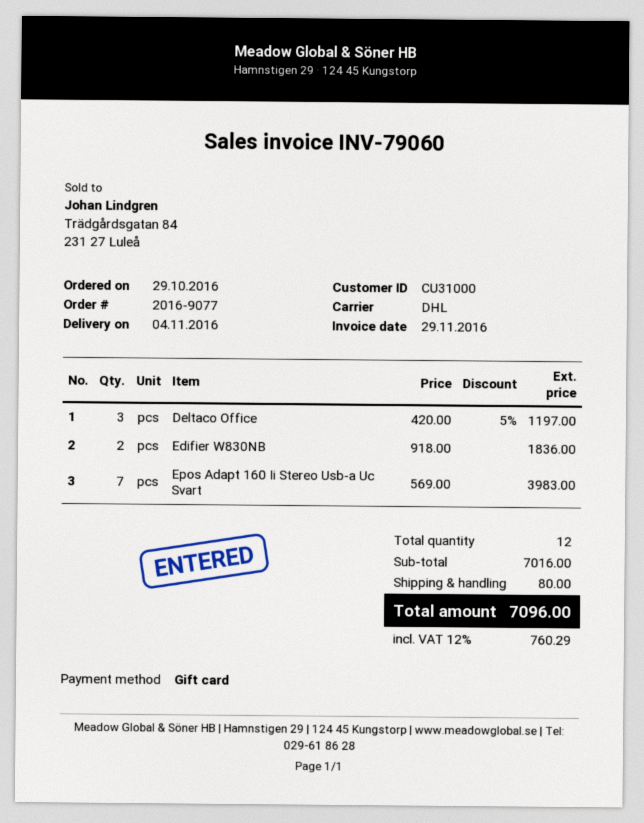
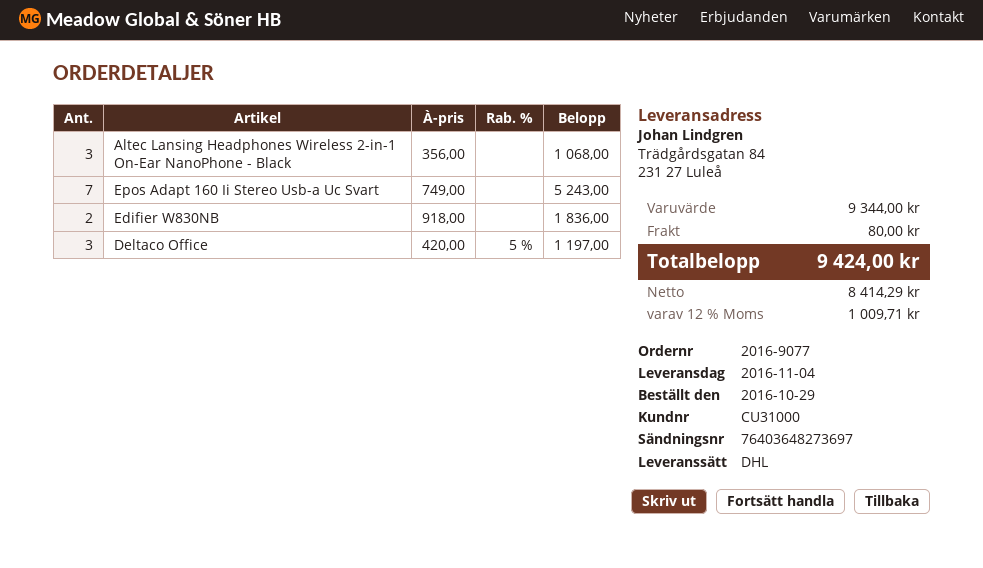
Epos Adapt 160 Ii Stereo Usb-a Uc Svart: 7 x 569.00 = 3983.00 -> 7 x 749.00 = 5243.00
Altec Lansing Headphones Wireless 2-in-1 On-Ear NanoPhone - Black: none -> 3 x 356.00 = 1068.00
subtotal: 7016.00 -> 9344.00
tax: 12% = 760.29 -> 12% = 1009.71
total: 7096.00 -> 9424.00

